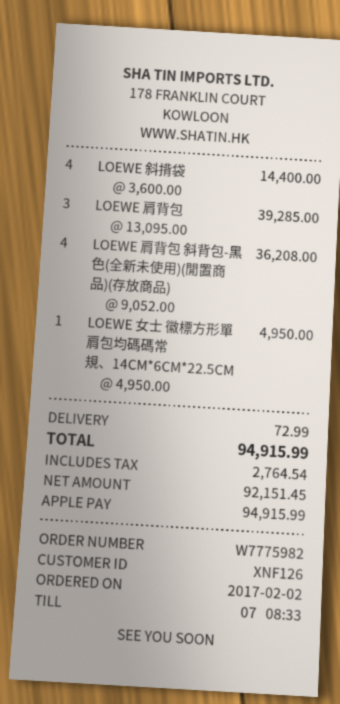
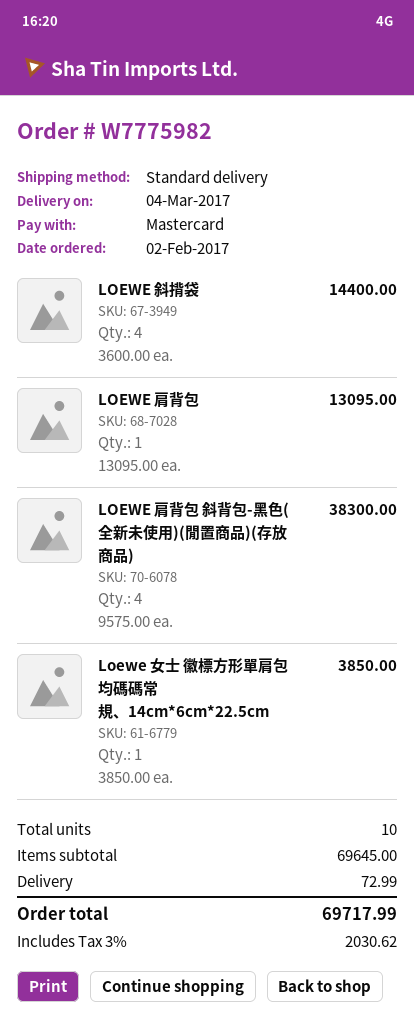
payment method: Apple Pay -> Mastercard
LOEWE 肩背包: 3 x 13095.00 = 39285.00 -> 1 x 13095.00 = 13095.00
LOEWE 肩背包 斜背包-黑色(全新未使用)(閒置商品)(存放商品): 4 x 9052.00 = 36208.00 -> 4 x 9575.00 = 38300.00
LOEWE 女士 徽標方形單肩包均碼碼常規、14CM*6CM*22.5CM: 1 x 4950.00 = 4950.00 -> 1 x 3850.00 = 3850.00
tax: 2764.54 -> 2030.62
total: 94915.99 -> 69717.99

